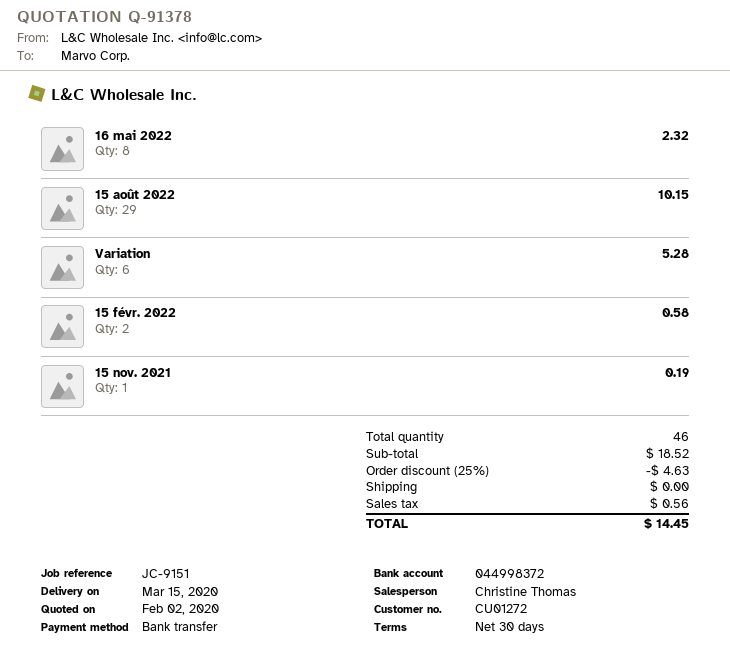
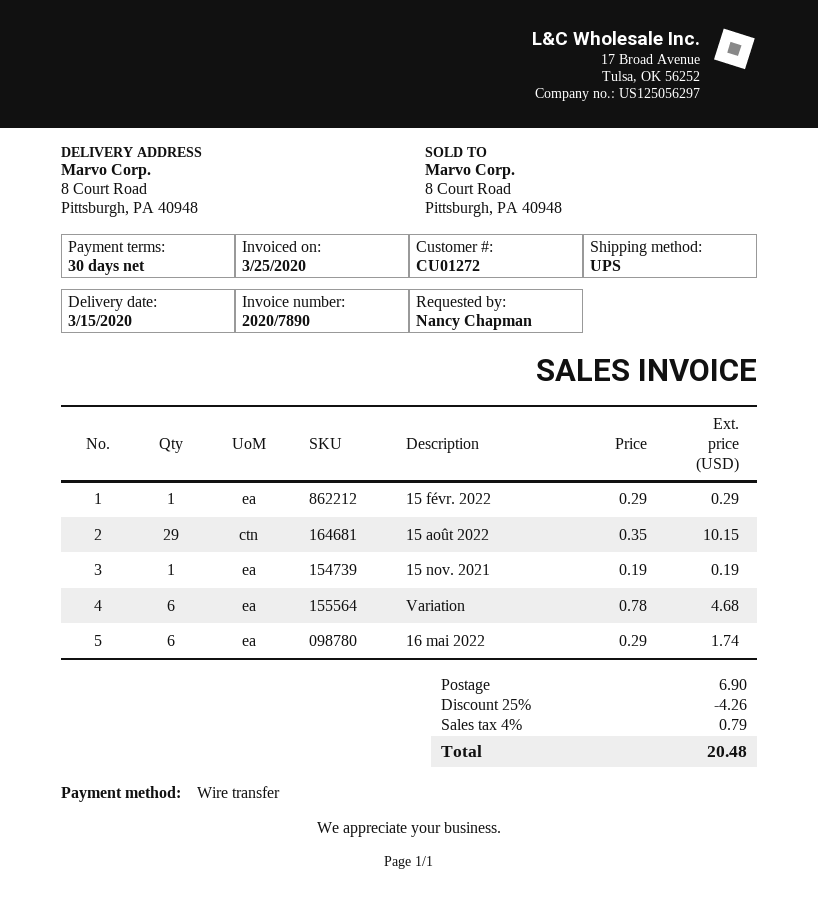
16 mai 2022: 8 for 2.32 -> 6 for 1.74
Variation: 6 for 5.28 -> 6 for 4.68
15 févr. 2022: 2 for 0.58 -> 1 for 0.29
discount: 25% = 4.63 -> 25% = 4.26
shipping: 0.00 -> 6.90
tax: 0.56 -> 0.79
total: 14.45 -> 20.48

